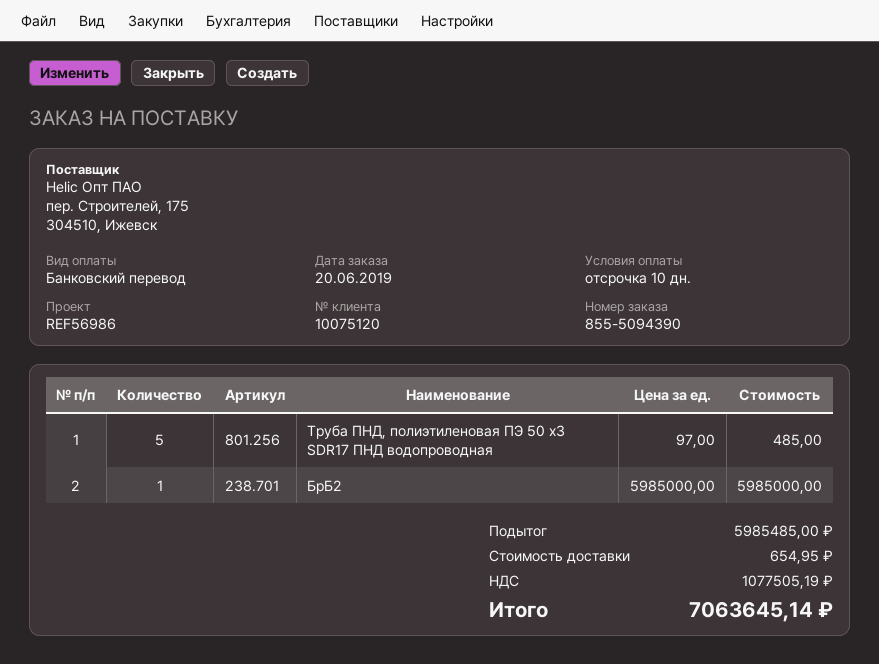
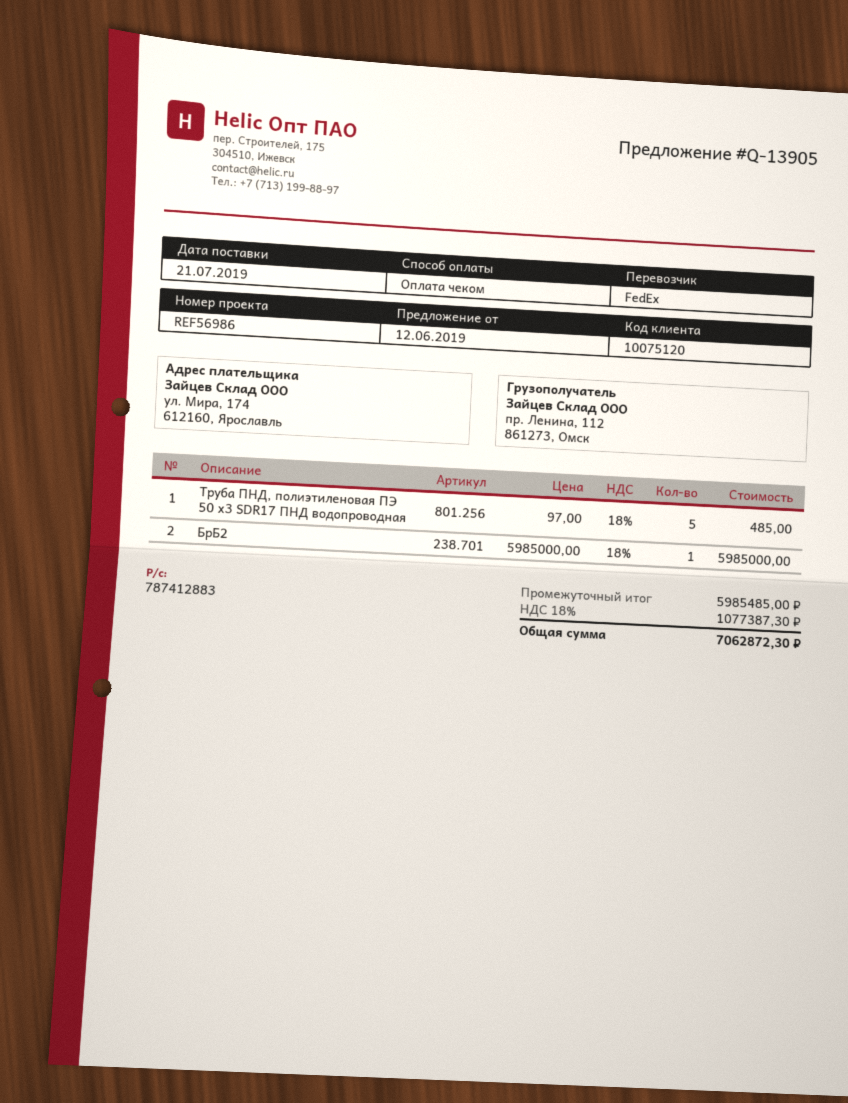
payment method: bank transfer -> cheque
shipping: 654.95 -> none
tax: 1077505.19 -> 1077387.30
total: 7063645.14 -> 7062872.30

